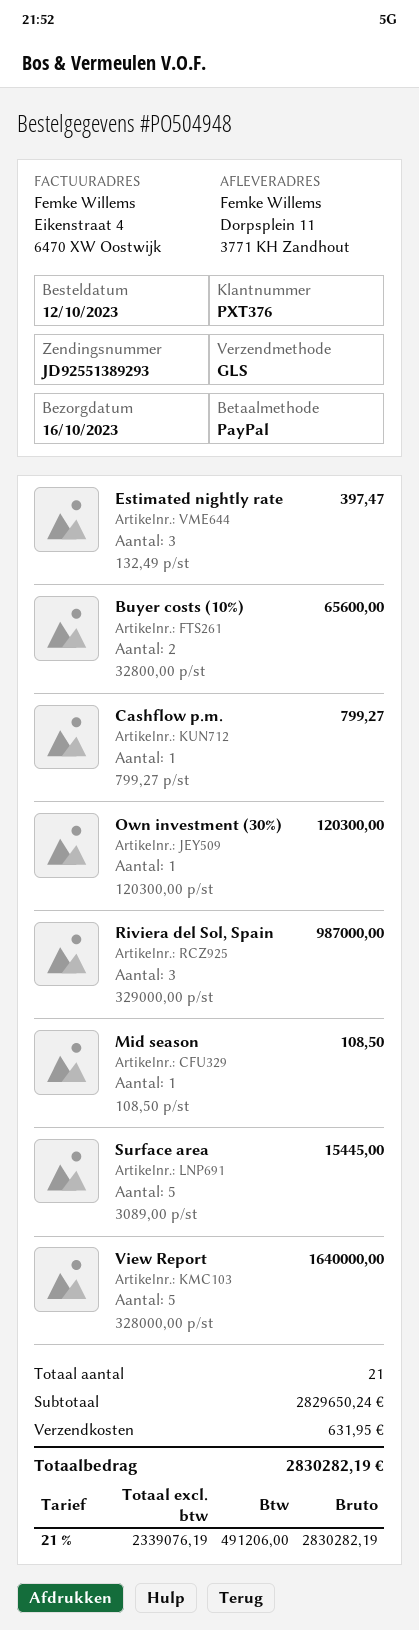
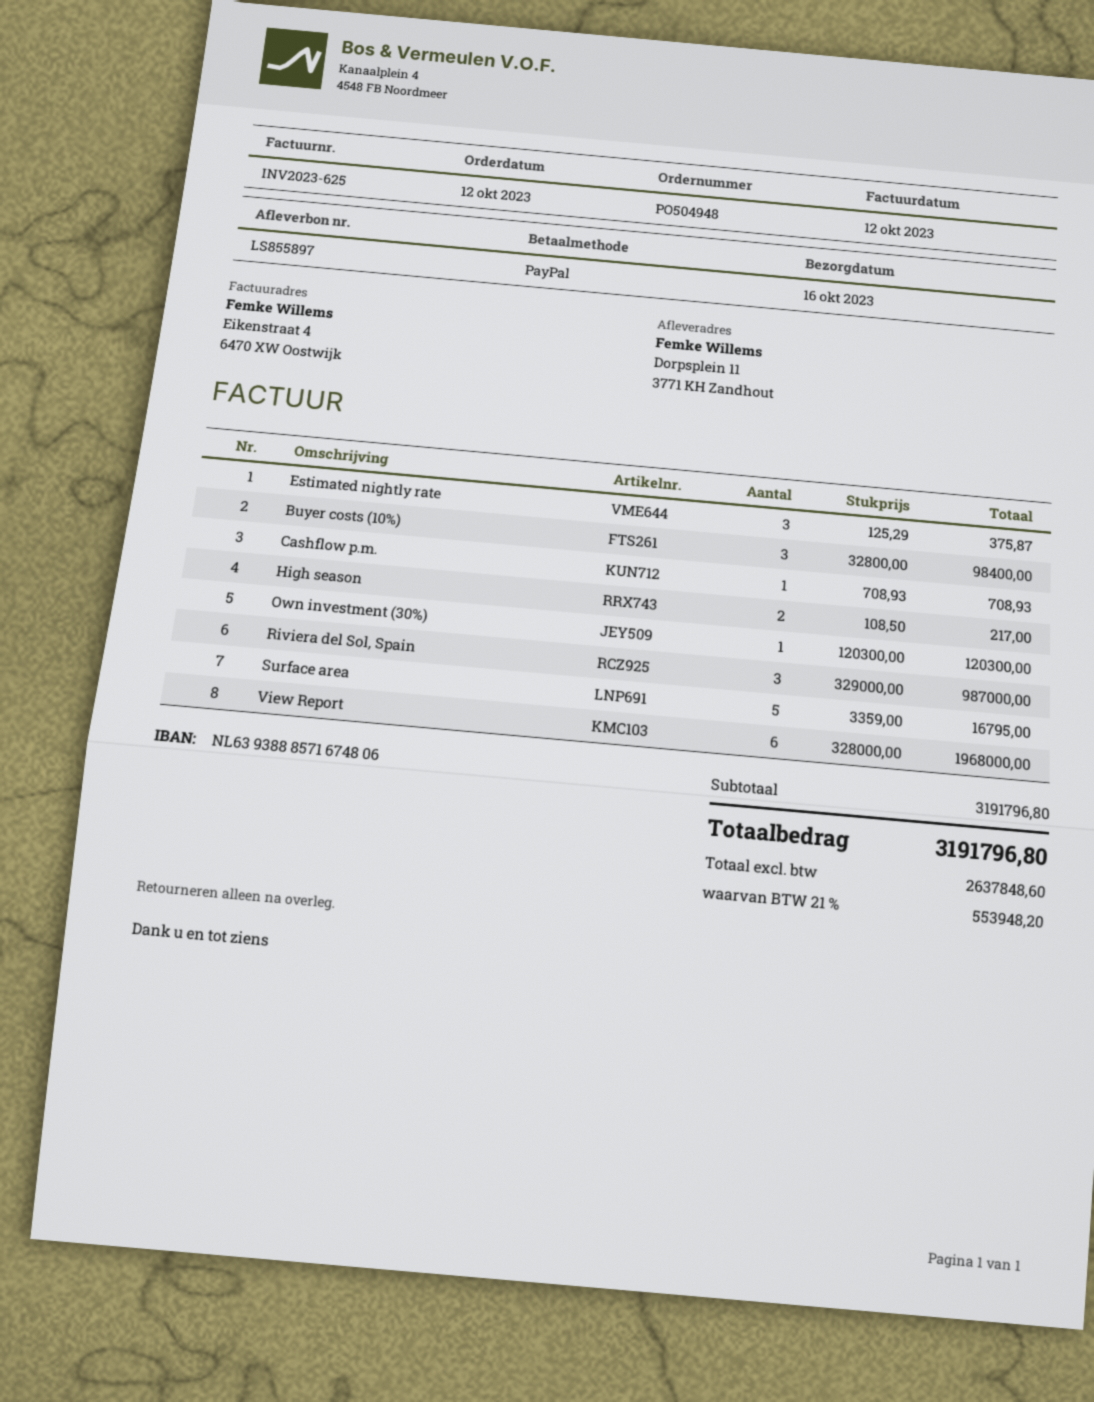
Estimated nightly rate: 3 x 132.49 = 397.47 -> 3 x 125.29 = 375.87
Buyer costs (10%): 2 x 32800.00 = 65600.00 -> 3 x 32800.00 = 98400.00
Cashflow p.m.: 1 x 799.27 = 799.27 -> 1 x 708.93 = 708.93
Mid season: 1 x 108.50 = 108.50 -> none
Surface area: 5 x 3089.00 = 15445.00 -> 5 x 3359.00 = 16795.00
View Report: 5 x 328000.00 = 1640000.00 -> 6 x 328000.00 = 1968000.00
High season: none -> 2 x 108.50 = 217.00
subtotal: 2829650.24 -> 3191796.80
shipping: 631.95 -> none
net: 2339076.19 -> 2637848.60
tax: 21% = 491206.00 -> 21% = 553948.20
total: 2830282.19 -> 3191796.80

